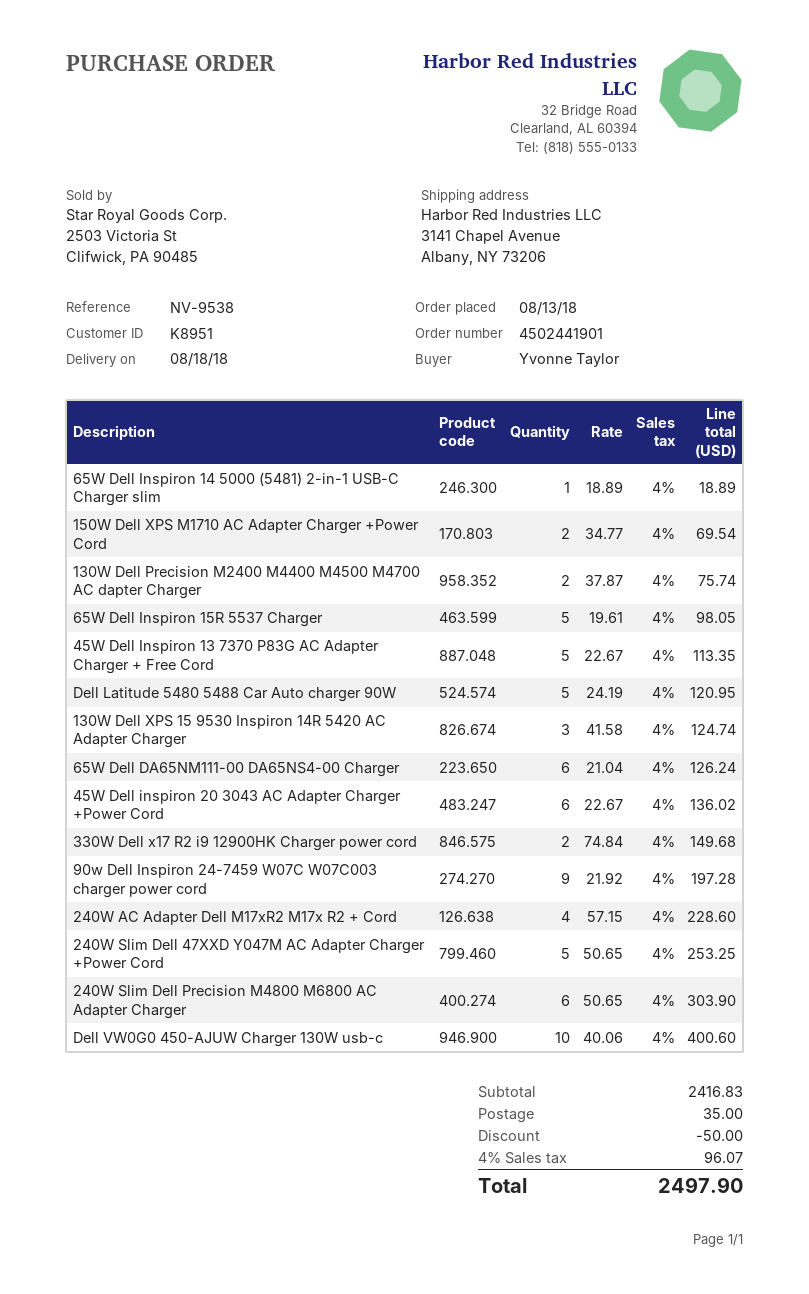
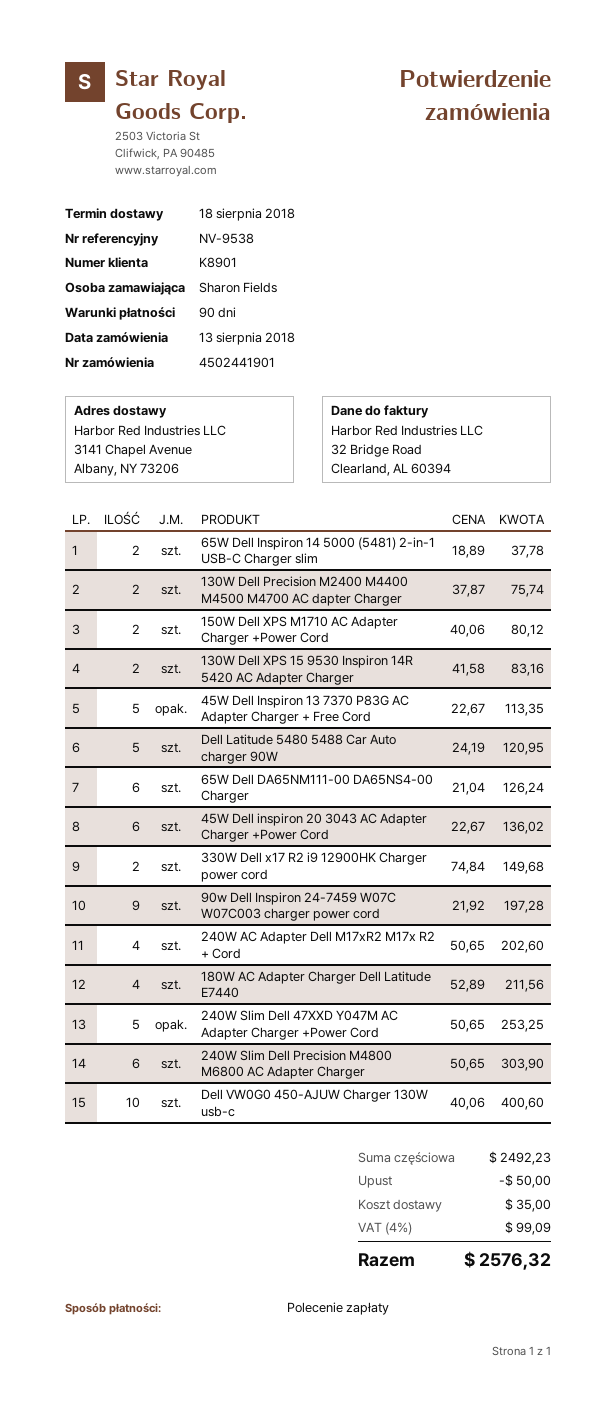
customer number: K8951 -> K8901
ordered by: Yvonne Taylor -> Sharon Fields
65W Dell Inspiron 14 5000 (5481) 2-in-1 USB-C Charger slim: 1 x 18.89 = 18.89 -> 2 x 18.89 = 37.78
150W Dell XPS M1710 AC Adapter Charger +Power Cord: 2 x 34.77 = 69.54 -> 2 x 40.06 = 80.12
65W Dell Inspiron 15R 5537 Charger: 5 x 19.61 = 98.05 -> none
130W Dell XPS 15 9530 Inspiron 14R 5420 AC Adapter Charger: 3 x 41.58 = 124.74 -> 2 x 41.58 = 83.16
240W AC Adapter Dell M17xR2 M17x R2 + Cord: 4 x 57.15 = 228.60 -> 4 x 50.65 = 202.60
180W AC Adapter Charger Dell Latitude E7440: none -> 4 x 52.89 = 211.56
subtotal: 2416.83 -> 2492.23
tax: 4% = 96.07 -> 4% = 99.09
total: 2497.90 -> 2576.32

